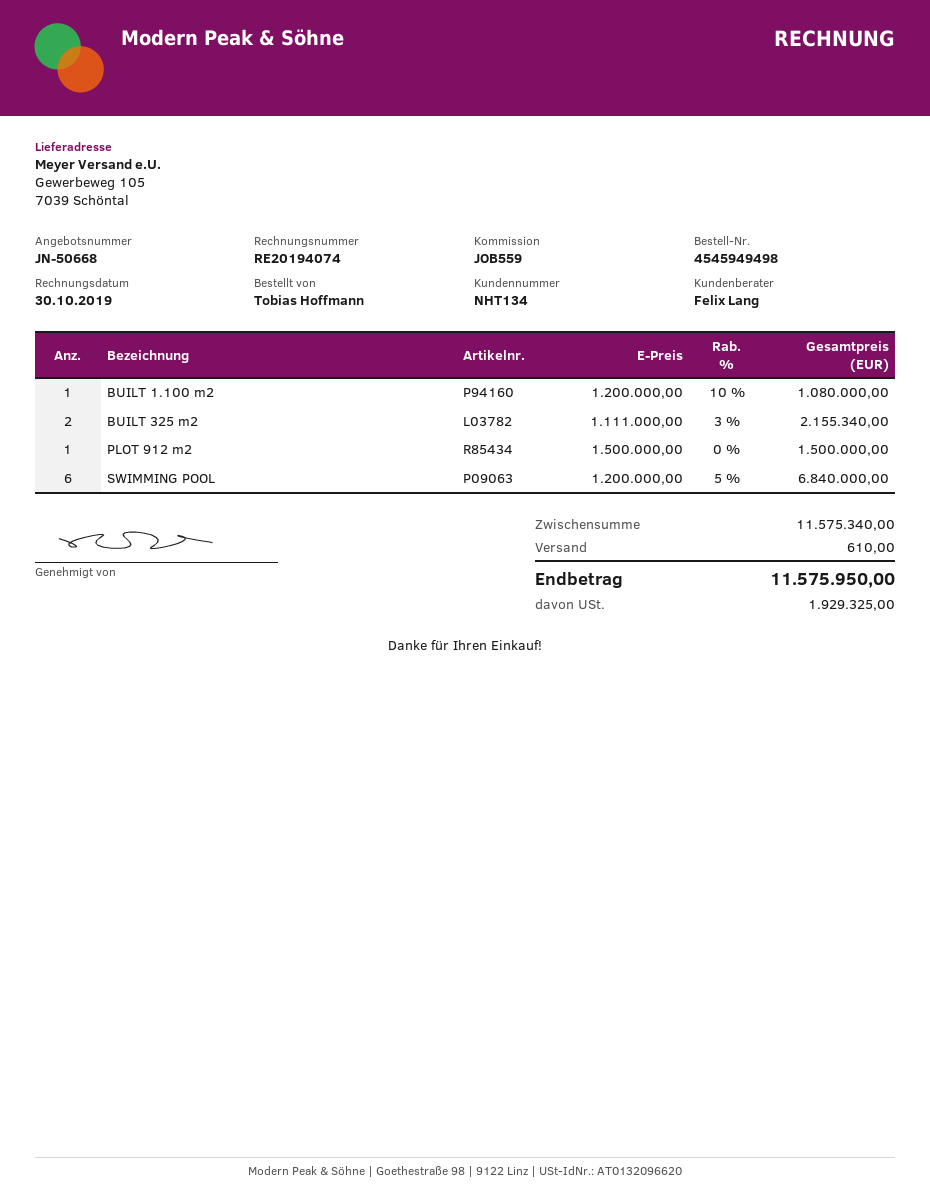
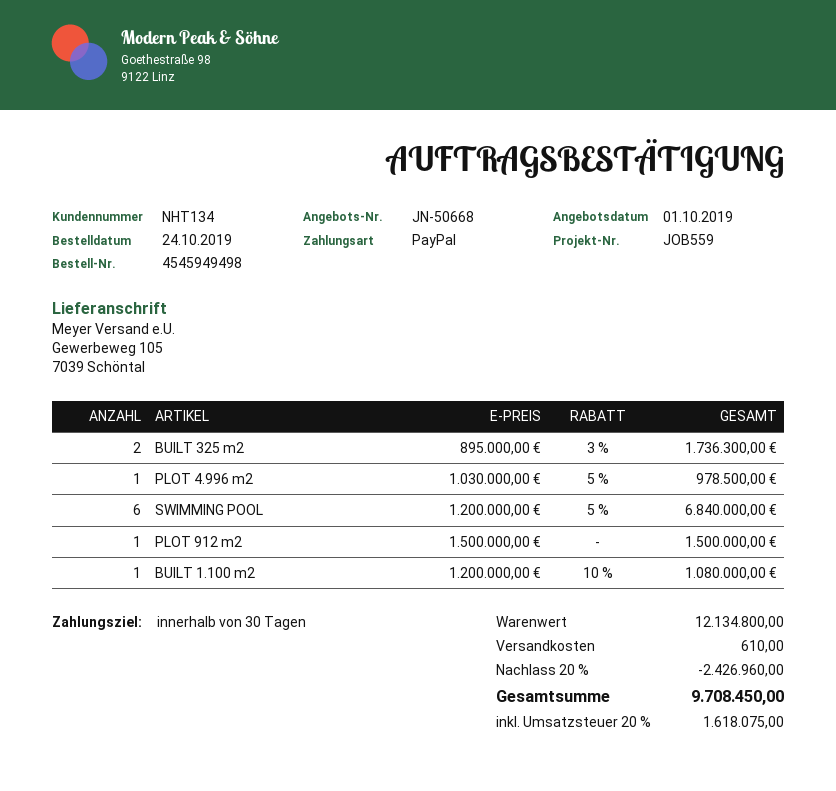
BUILT 325 m2: 2 x 1111000.00 - 3% = 2155340.00 -> 2 x 895000.00 - 3% = 1736300.00
PLOT 4.996 m2: none -> 1 x 1030000.00 - 5% = 978500.00
subtotal: 11575340.00 -> 12134800.00
discount: none -> 20% = 2426960.00
tax: 1929325.00 -> 1618075.00
total: 11575950.00 -> 9708450.00

